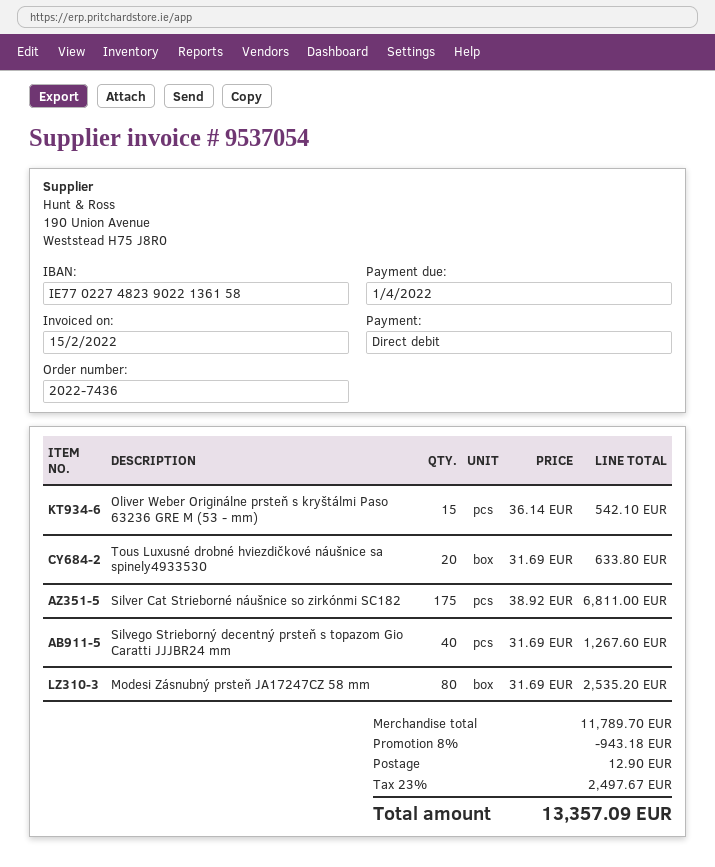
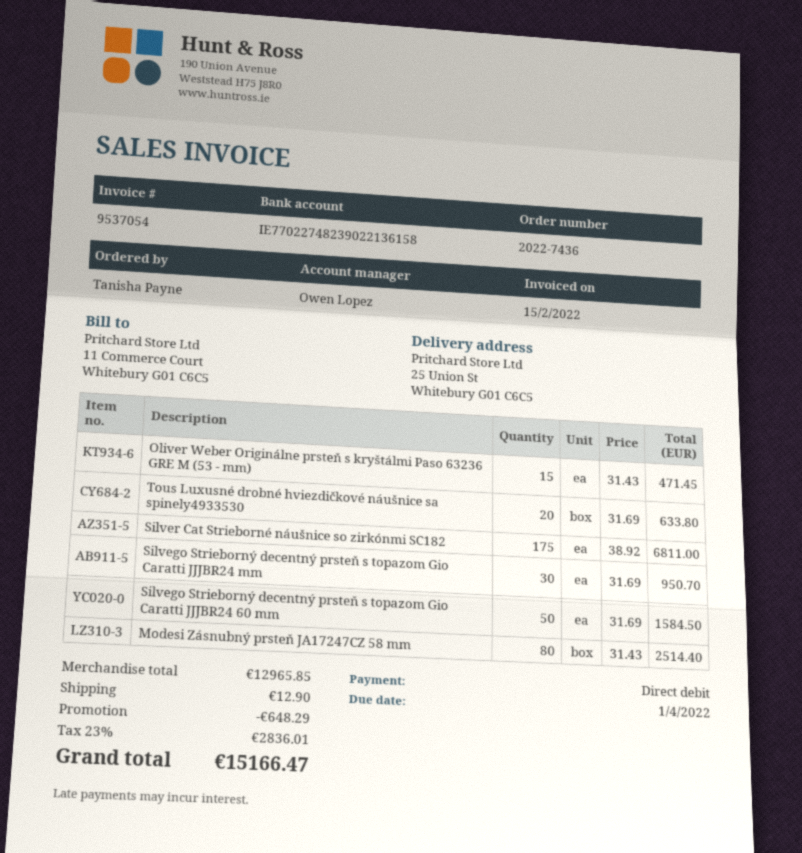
Oliver Weber Originálne prsteň s kryštálmi Paso 63236 GRE M (53 - mm): 15 x 36.14 = 542.10 -> 15 x 31.43 = 471.45
Silvego Strieborný decentný prsteň s topazom Gio Caratti JJJBR24 mm: 40 x 31.69 = 1267.60 -> 30 x 31.69 = 950.70
Modesi Zásnubný prsteň JA17247CZ 58 mm: 80 x 31.69 = 2535.20 -> 80 x 31.43 = 2514.40
Silvego Strieborný decentný prsteň s topazom Gio Caratti JJJBR24 60 mm: none -> 50 x 31.69 = 1584.50
subtotal: 11789.70 -> 12965.85
discount: 943.18 -> 648.29
tax: 23% = 2497.67 -> 23% = 2836.01
total: 13357.09 -> 15166.47

